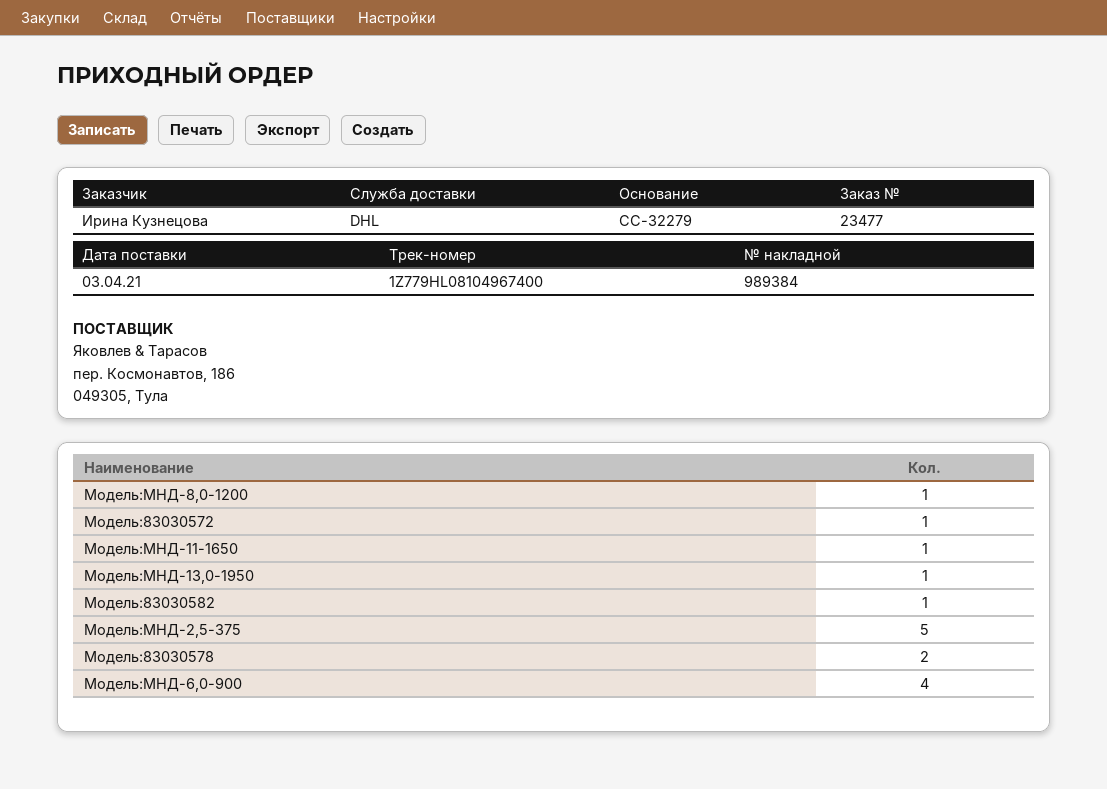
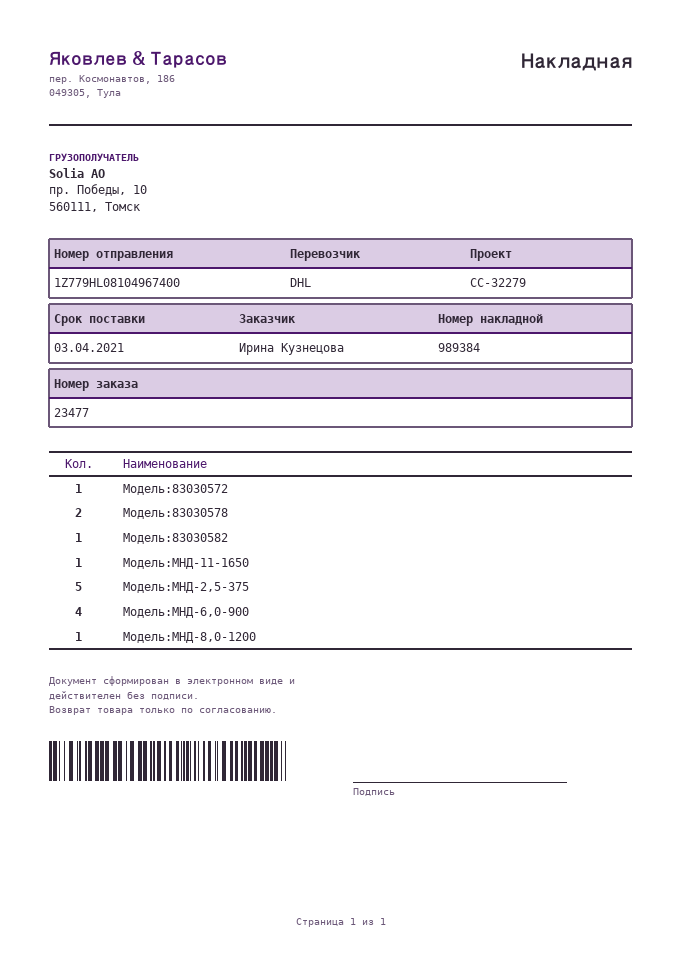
Модель:МНД-13,0-1950: 1 -> none

